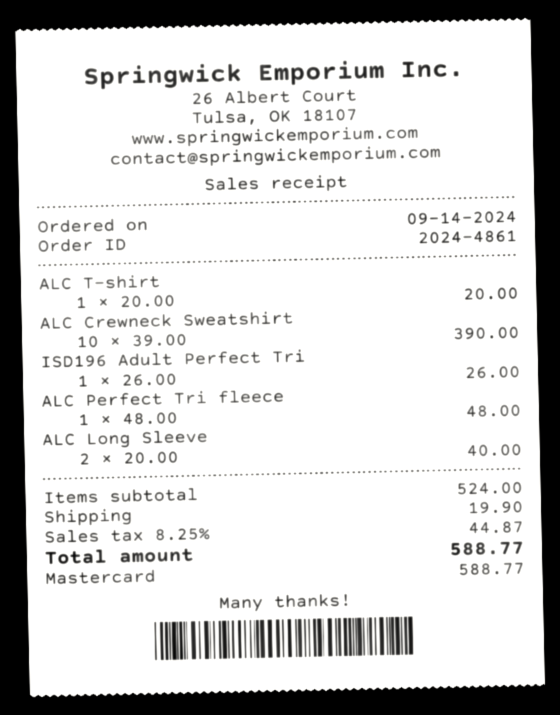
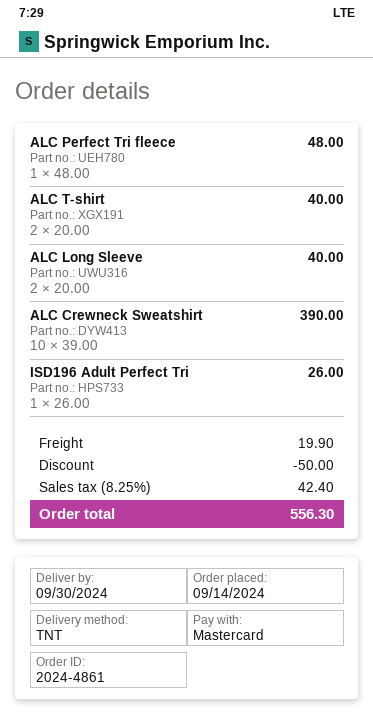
ALC T-shirt: 1 x 20.00 = 20.00 -> 2 x 20.00 = 40.00
discount: none -> 50.00
tax: 8.25% = 44.87 -> 8.25% = 42.40
total: 588.77 -> 556.30

